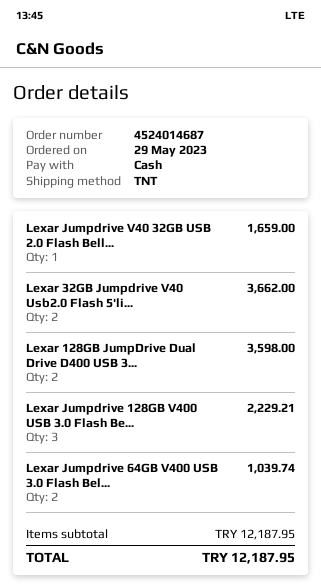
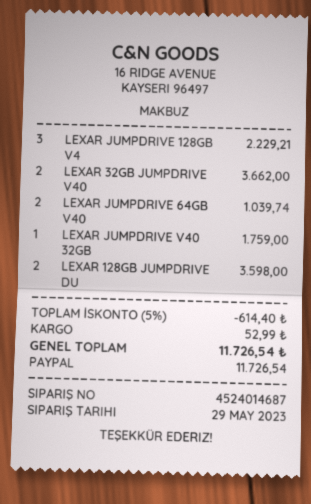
payment method: cash -> PayPal
Lexar Jumpdrive V40 32GB USB 2.0 Flash Bell...: 1 for 1659.00 -> 1 for 1759.00
discount: none -> 5% = 614.40
shipping: none -> 52.99
total: 12187.95 -> 11726.54

